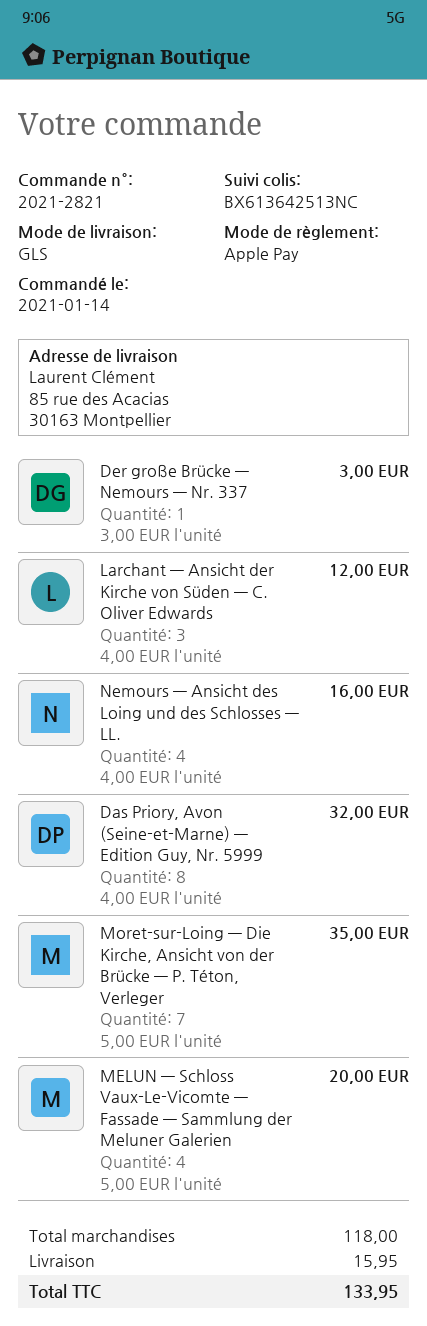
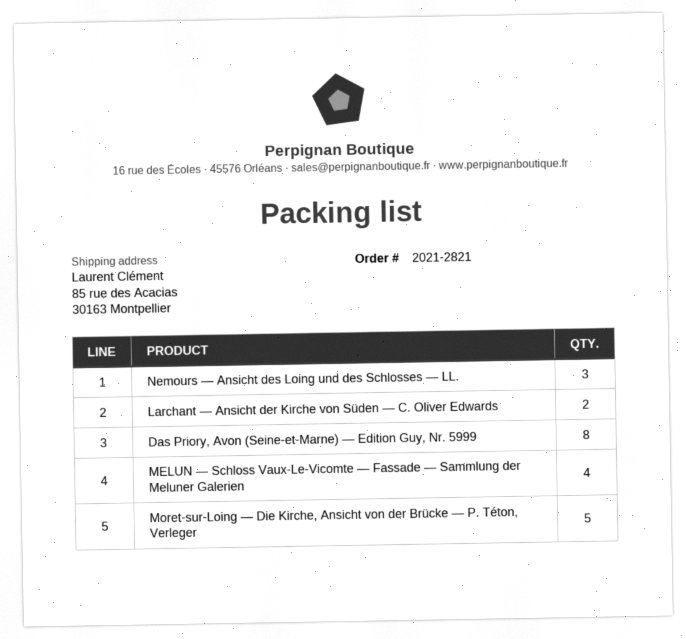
Der große Brücke — Nemours — Nr. 337: 1 -> none
Larchant — Ansicht der Kirche von Süden — C. Oliver Edwards: 3 -> 2
Nemours — Ansicht des Loing und des Schlosses — LL.: 4 -> 3
Moret-sur-Loing — Die Kirche, Ansicht von der Brücke — P. Téton, Verleger: 7 -> 5

